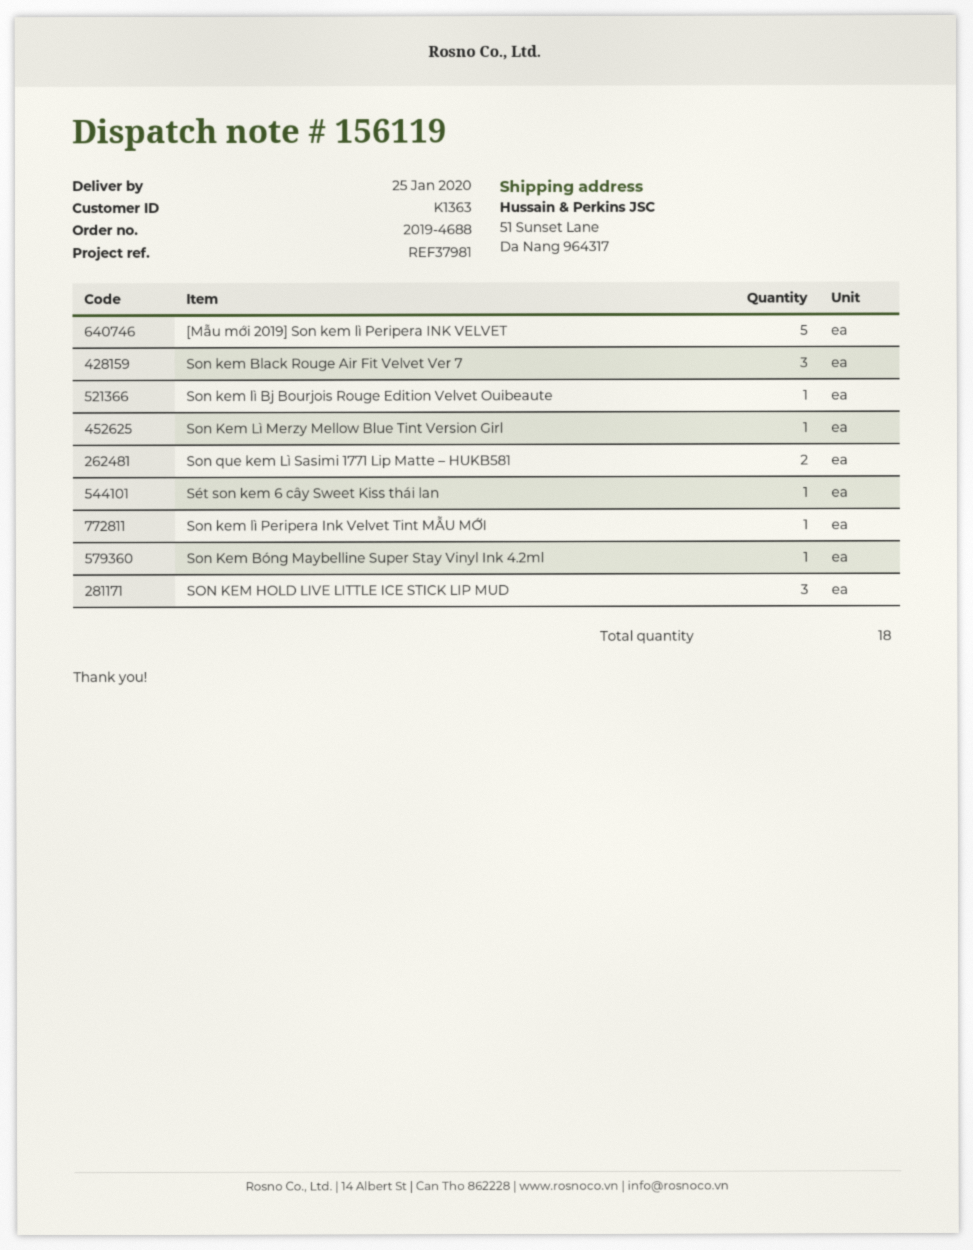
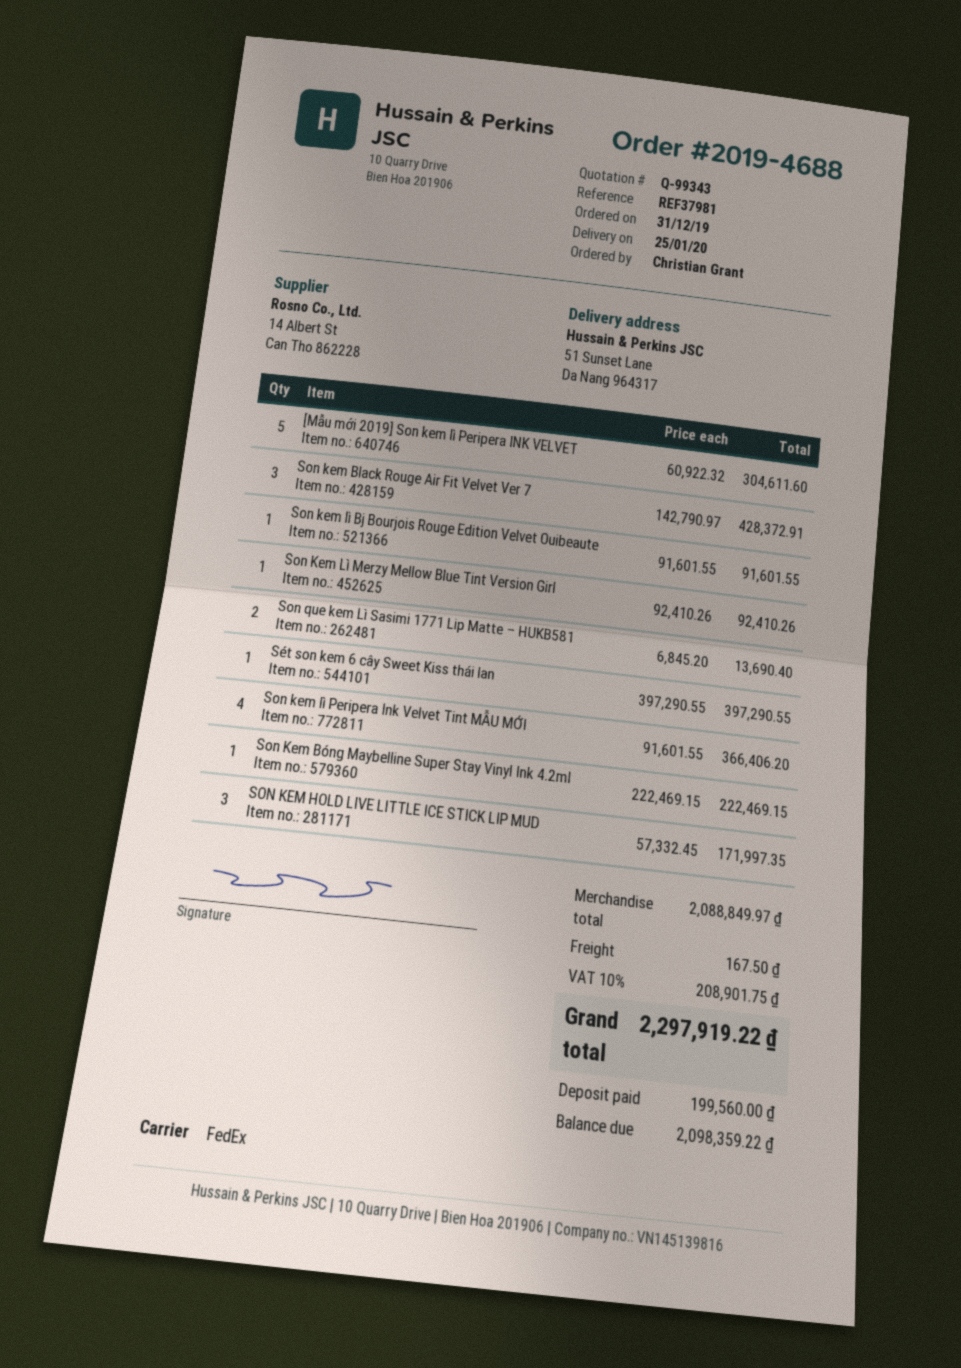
Son kem lì Peripera Ink Velvet Tint MẪU MỚI: 1 -> 4

